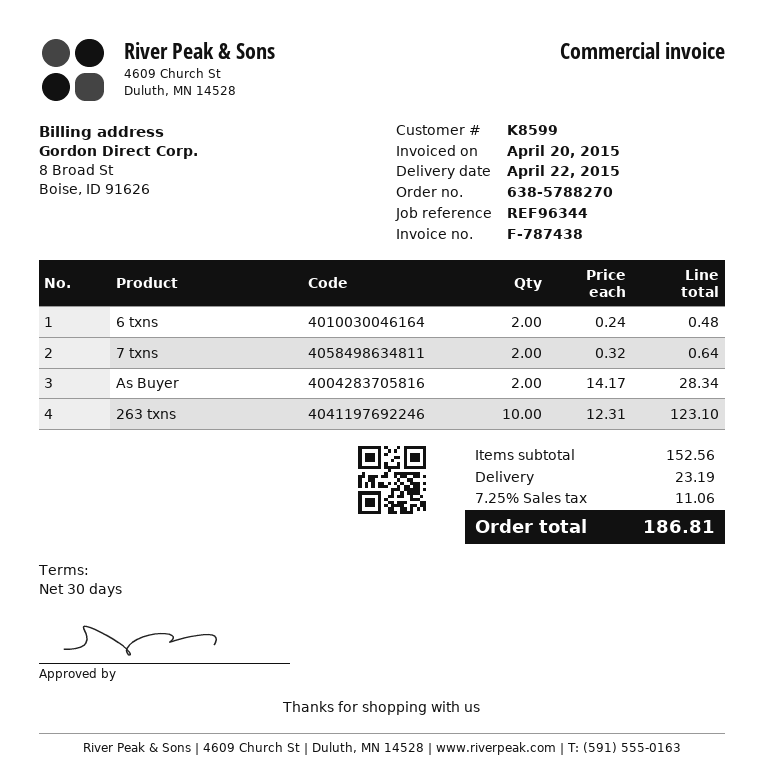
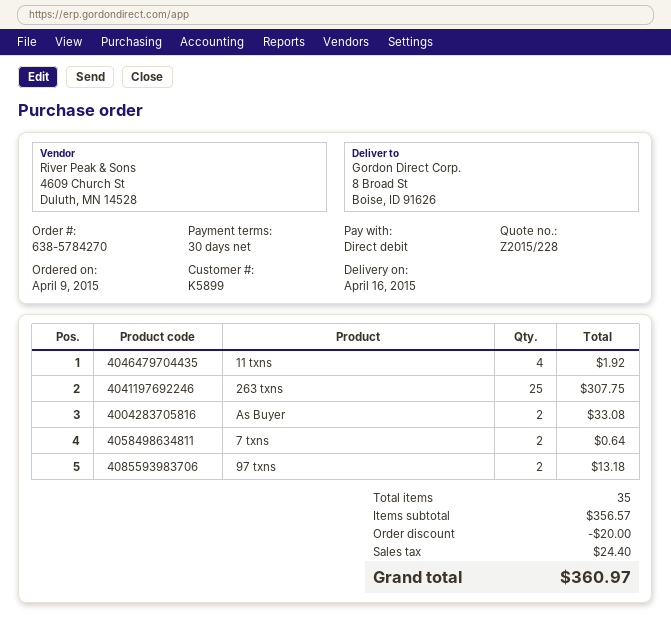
order number: 638-5788270 -> 638-5784270
delivery date: 2015-04-22 -> 2015-04-16
customer number: K8599 -> K5899
6 txns: 2 for 0.48 -> none
As Buyer: 2 for 28.34 -> 2 for 33.08
263 txns: 10 for 123.10 -> 25 for 307.75
11 txns: none -> 4 for 1.92
97 txns: none -> 2 for 13.18
subtotal: 152.56 -> 356.57
discount: none -> 20.00
shipping: 23.19 -> none
tax: 11.06 -> 24.40
total: 186.81 -> 360.97

